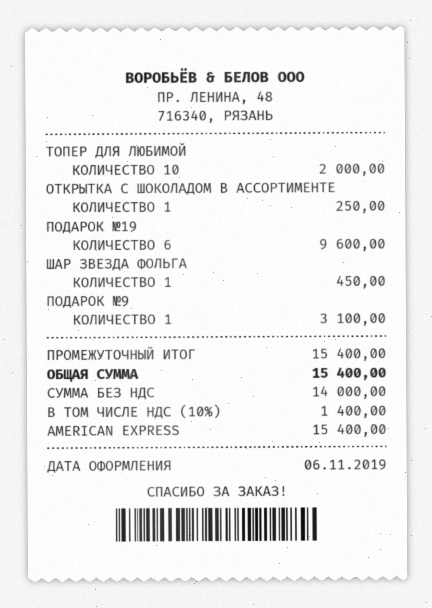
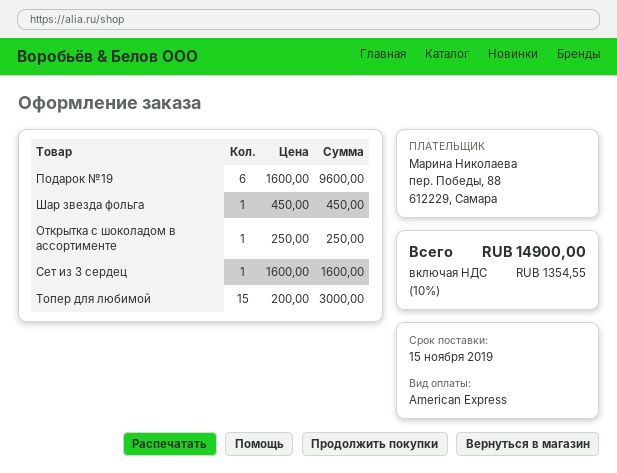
ТОПЕР ДЛЯ ЛЮБИМОЙ: 10 for 2000.00 -> 15 for 3000.00
ПОДАРОК №9: 1 for 3100.00 -> none
Сет из 3 сердец: none -> 1 for 1600.00
tax: 10% = 1400.00 -> 10% = 1354.55
total: 15400.00 -> 14900.00

